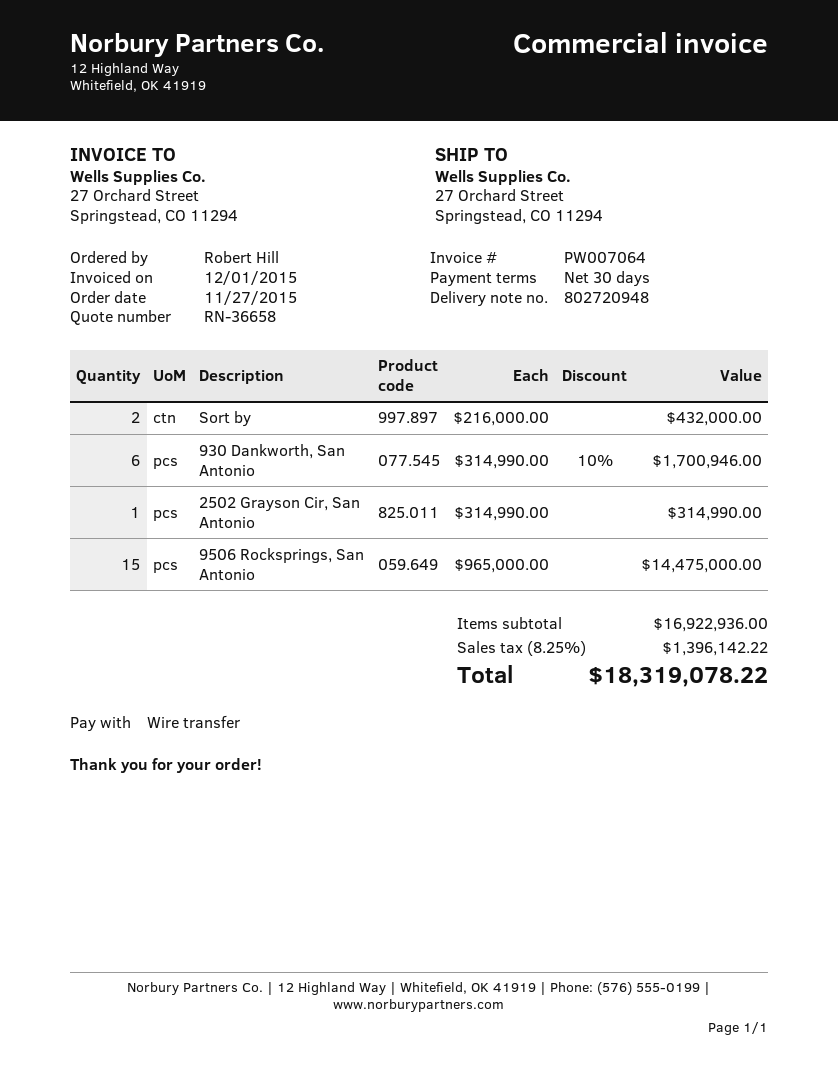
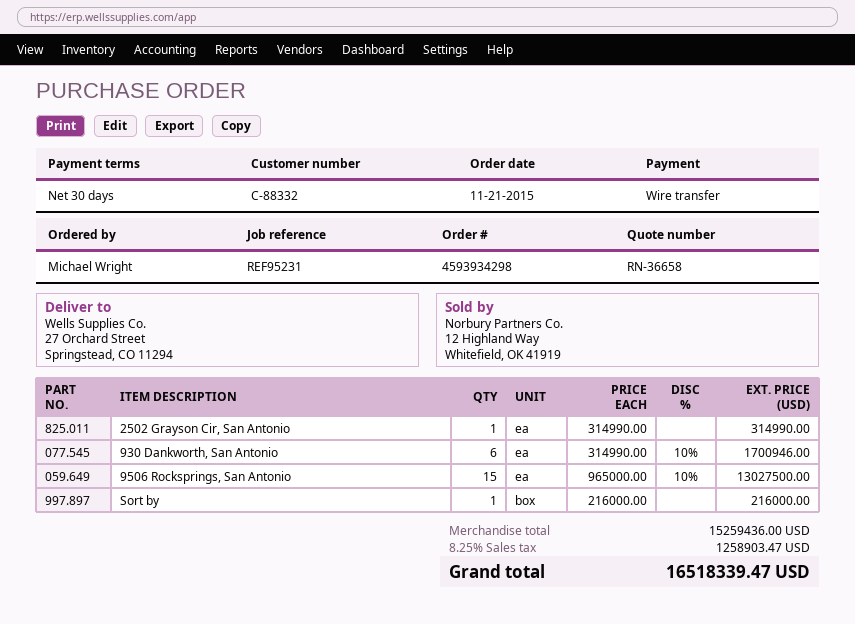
order date: 2015-11-27 -> 2015-11-21
ordered by: Robert Hill -> Michael Wright
Sort by: 2 x 216000.00 = 432000.00 -> 1 x 216000.00 = 216000.00
9506 Rocksprings, San Antonio: 15 x 965000.00 = 14475000.00 -> 15 x 965000.00 - 10% = 13027500.00
subtotal: 16922936.00 -> 15259436.00
tax: 8.25% = 1396142.22 -> 8.25% = 1258903.47
total: 18319078.22 -> 16518339.47

